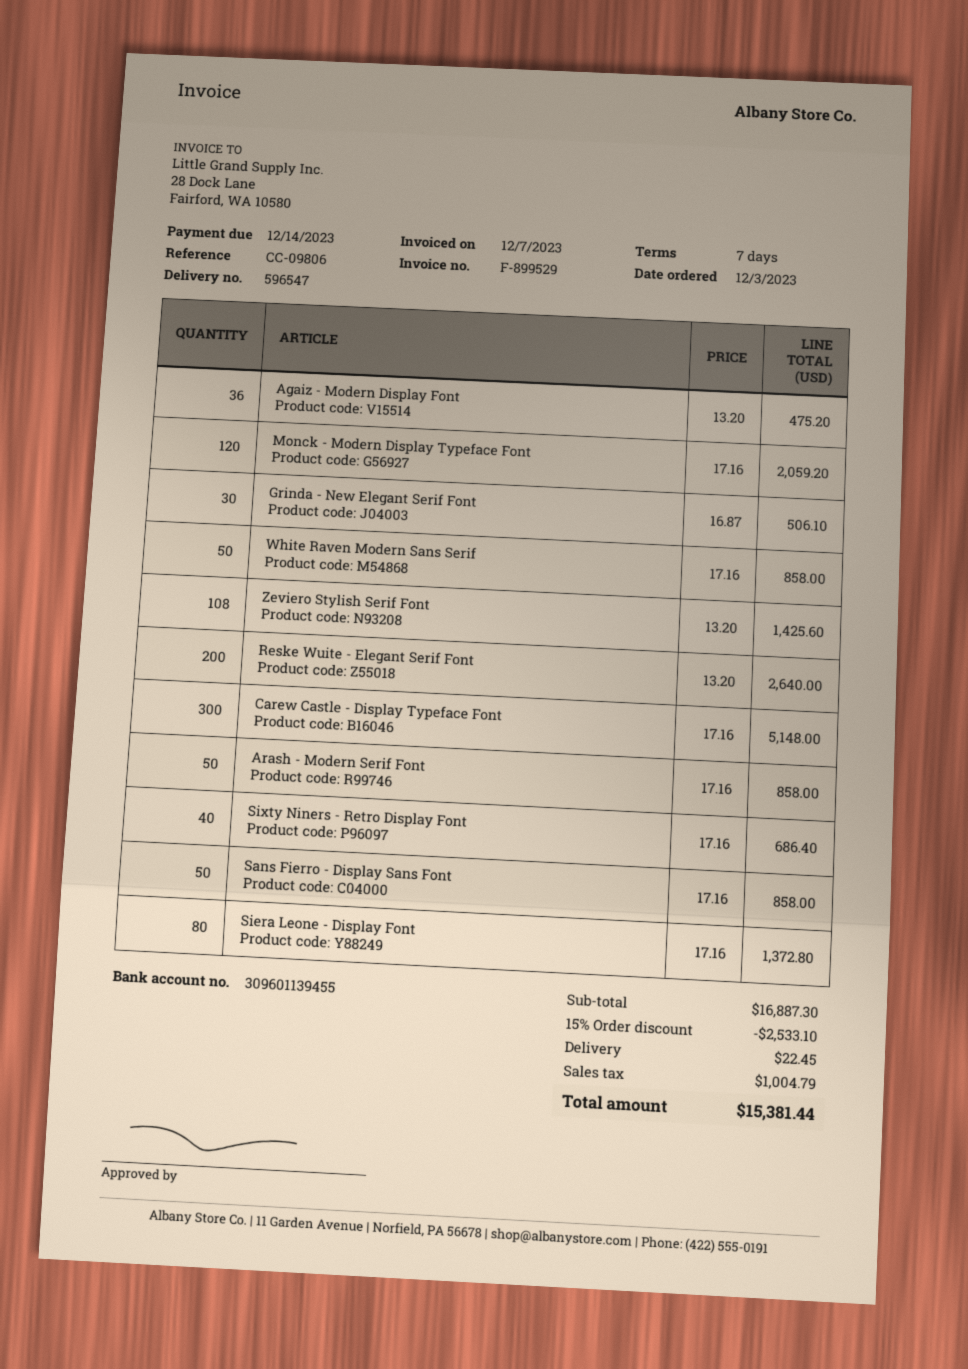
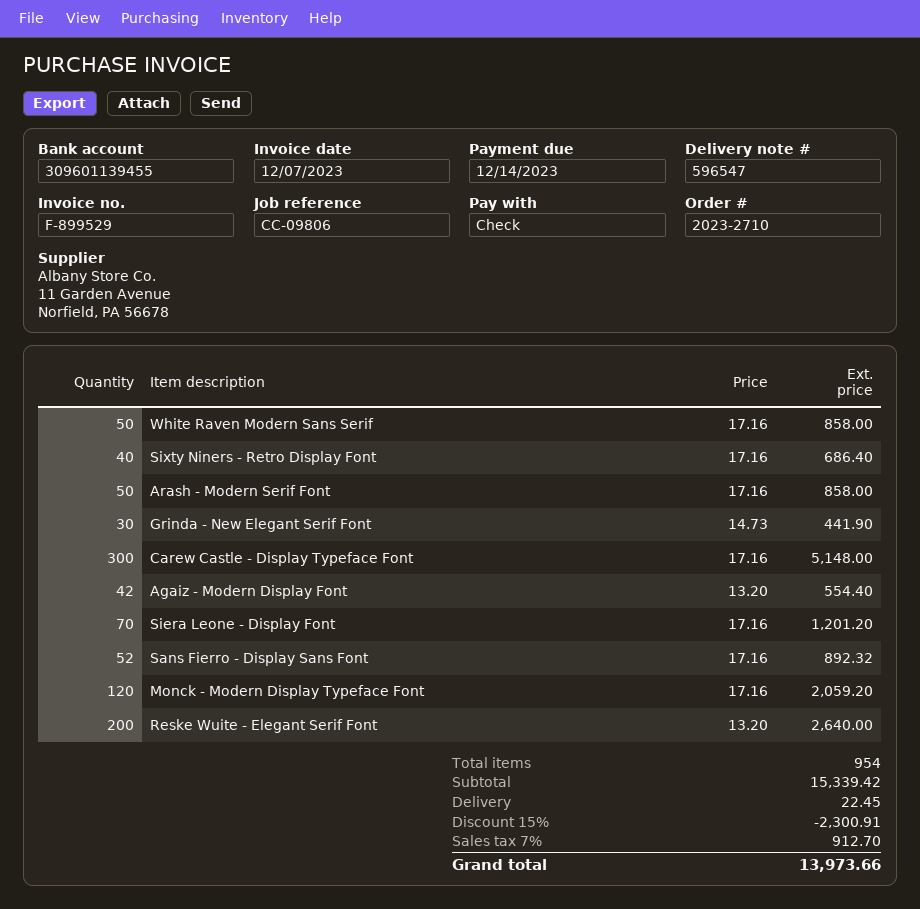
Agaiz - Modern Display Font: 36 x 13.20 = 475.20 -> 42 x 13.20 = 554.40
Grinda - New Elegant Serif Font: 30 x 16.87 = 506.10 -> 30 x 14.73 = 441.90
Zeviero Stylish Serif Font: 108 x 13.20 = 1425.60 -> none
Sans Fierro - Display Sans Font: 50 x 17.16 = 858.00 -> 52 x 17.16 = 892.32
Siera Leone - Display Font: 80 x 17.16 = 1372.80 -> 70 x 17.16 = 1201.20
subtotal: 16887.30 -> 15339.42
discount: 15% = 2533.10 -> 15% = 2300.91
tax: 1004.79 -> 912.70
total: 15381.44 -> 13973.66

